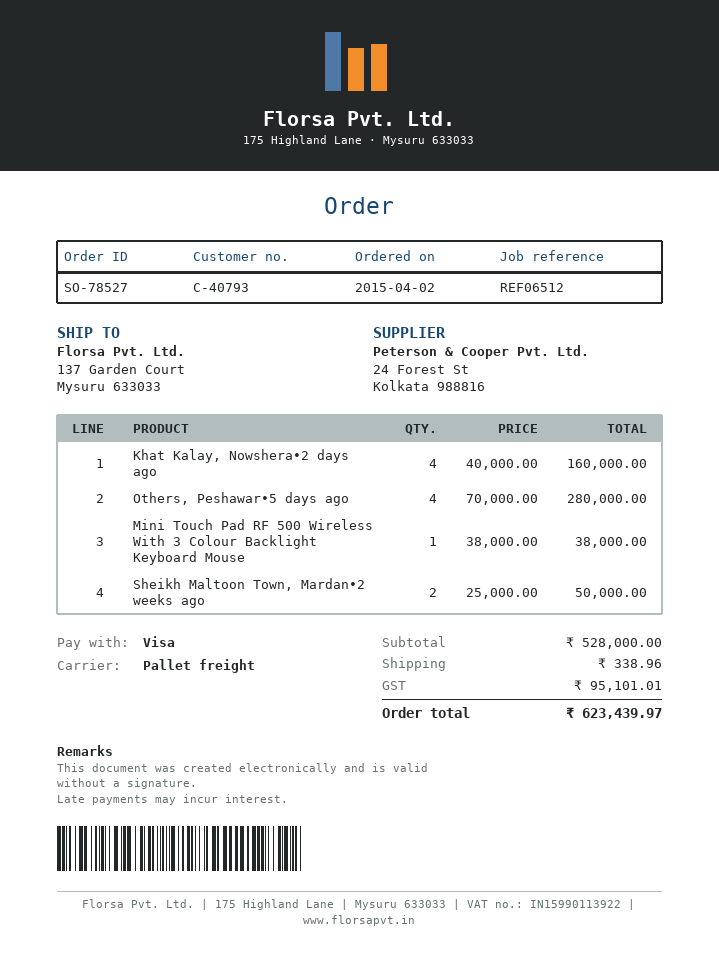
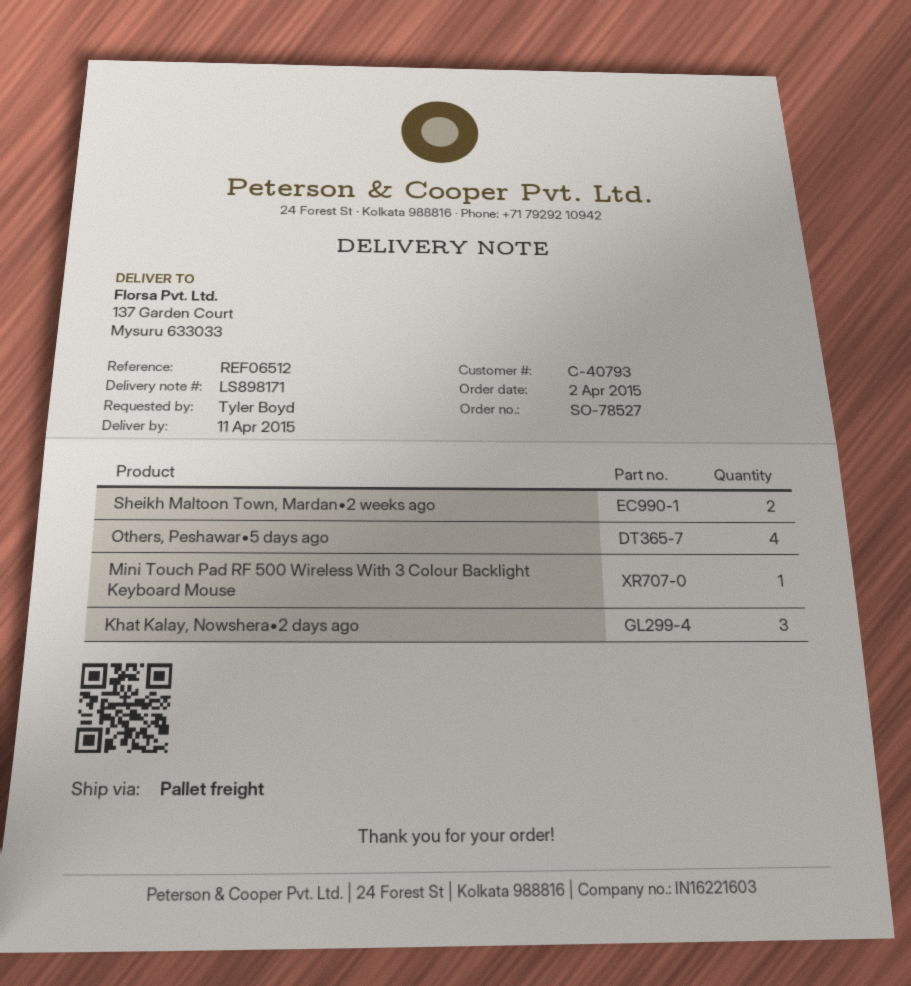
Khat Kalay, Nowshera•2 days ago: 4 -> 3

